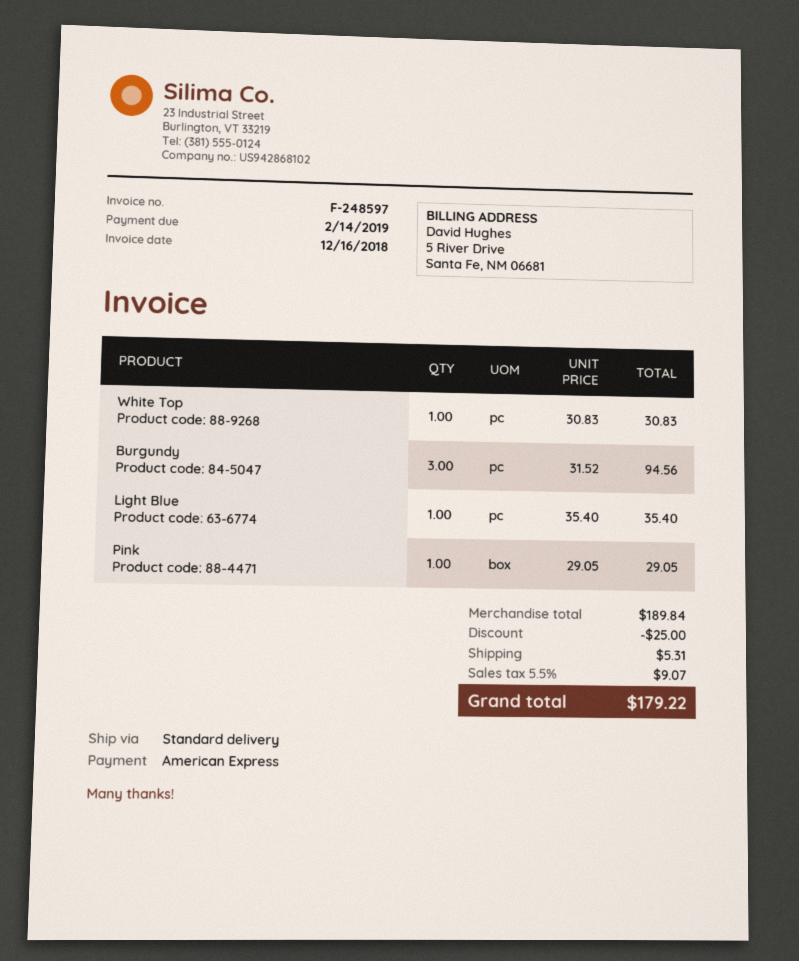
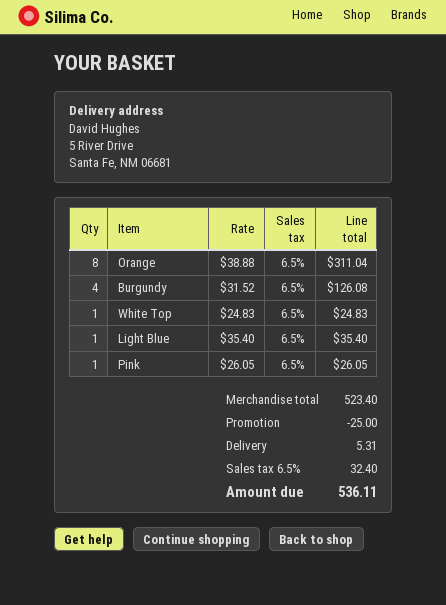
White Top: 1 x 30.83 = 30.83 -> 1 x 24.83 = 24.83
Burgundy: 3 x 31.52 = 94.56 -> 4 x 31.52 = 126.08
Pink: 1 x 29.05 = 29.05 -> 1 x 26.05 = 26.05
Orange: none -> 8 x 38.88 = 311.04
subtotal: 189.84 -> 523.40
tax: 5.5% = 9.07 -> 6.5% = 32.40
total: 179.22 -> 536.11

